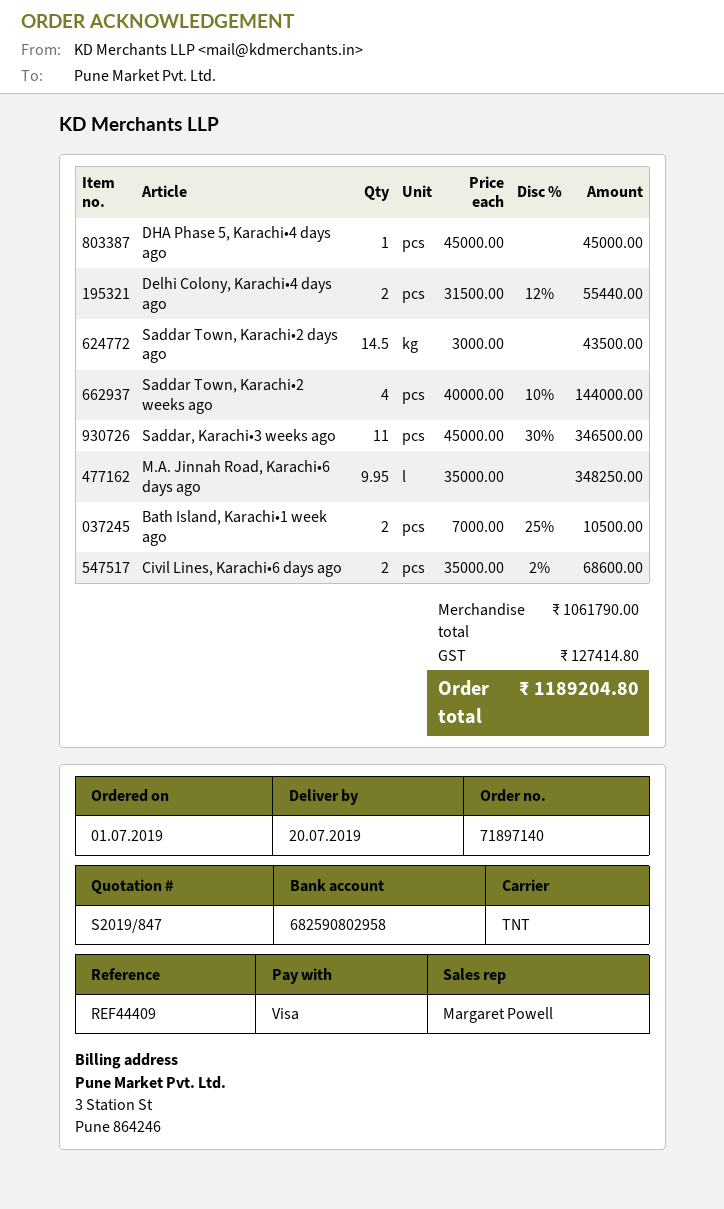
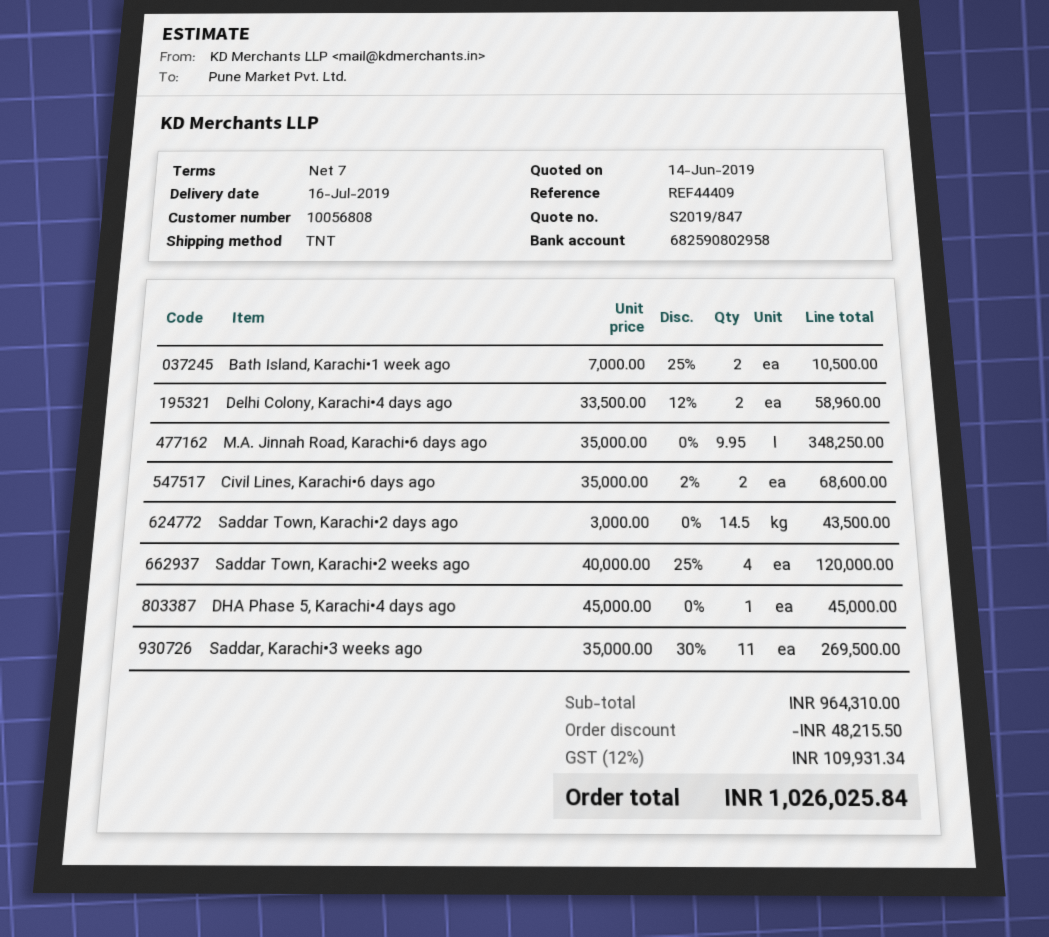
delivery date: 2019-07-20 -> 2019-07-16
Delhi Colony, Karachi•4 days ago: 2 x 31500.00 - 12% = 55440.00 -> 2 x 33500.00 - 12% = 58960.00
Saddar Town, Karachi•2 weeks ago: 4 x 40000.00 - 10% = 144000.00 -> 4 x 40000.00 - 25% = 120000.00
Saddar, Karachi•3 weeks ago: 11 x 45000.00 - 30% = 346500.00 -> 11 x 35000.00 - 30% = 269500.00
subtotal: 1061790.00 -> 964310.00
discount: none -> 48215.50
tax: 127414.80 -> 109931.34
total: 1189204.80 -> 1026025.84

